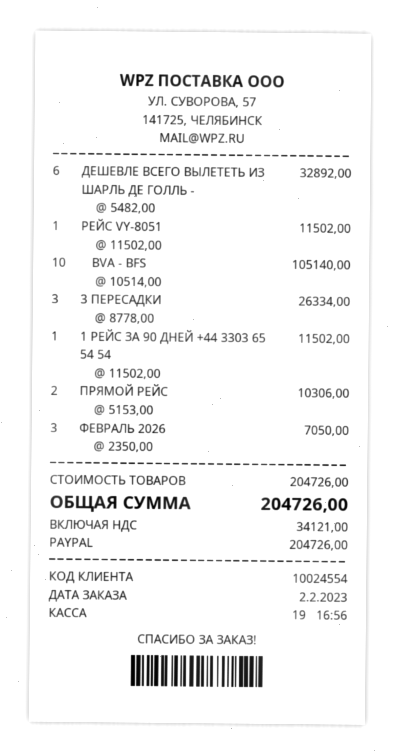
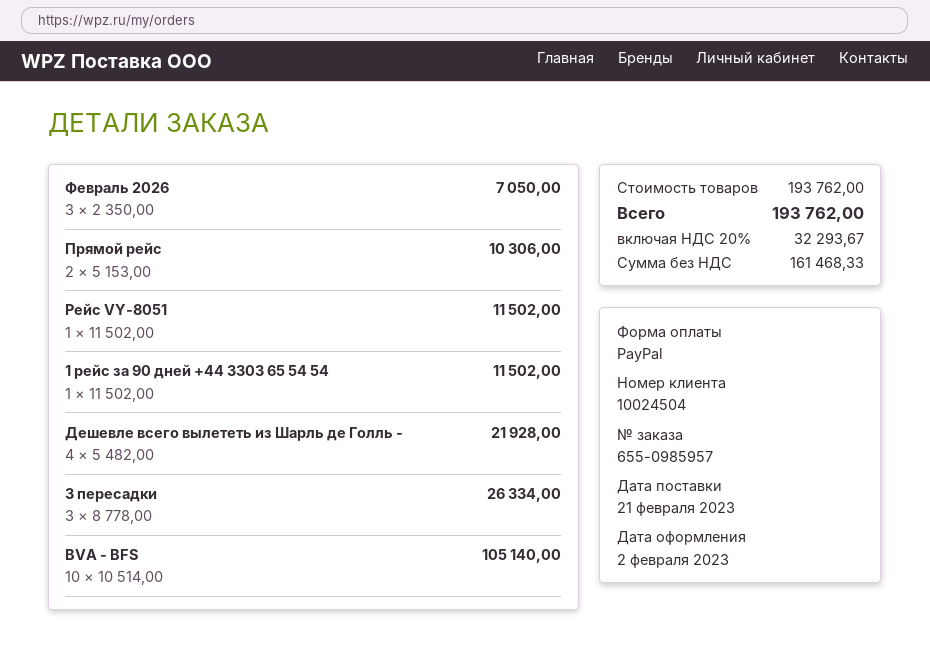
customer number: 10024554 -> 10024504
ДЕШЕВЛЕ ВСЕГО ВЫЛЕТЕТЬ ИЗ ШАРЛЬ ДЕ ГОЛЛЬ -: 6 x 5482.00 = 32892.00 -> 4 x 5482.00 = 21928.00
subtotal: 204726.00 -> 193762.00
tax: 34121.00 -> 32293.67
total: 204726.00 -> 193762.00

